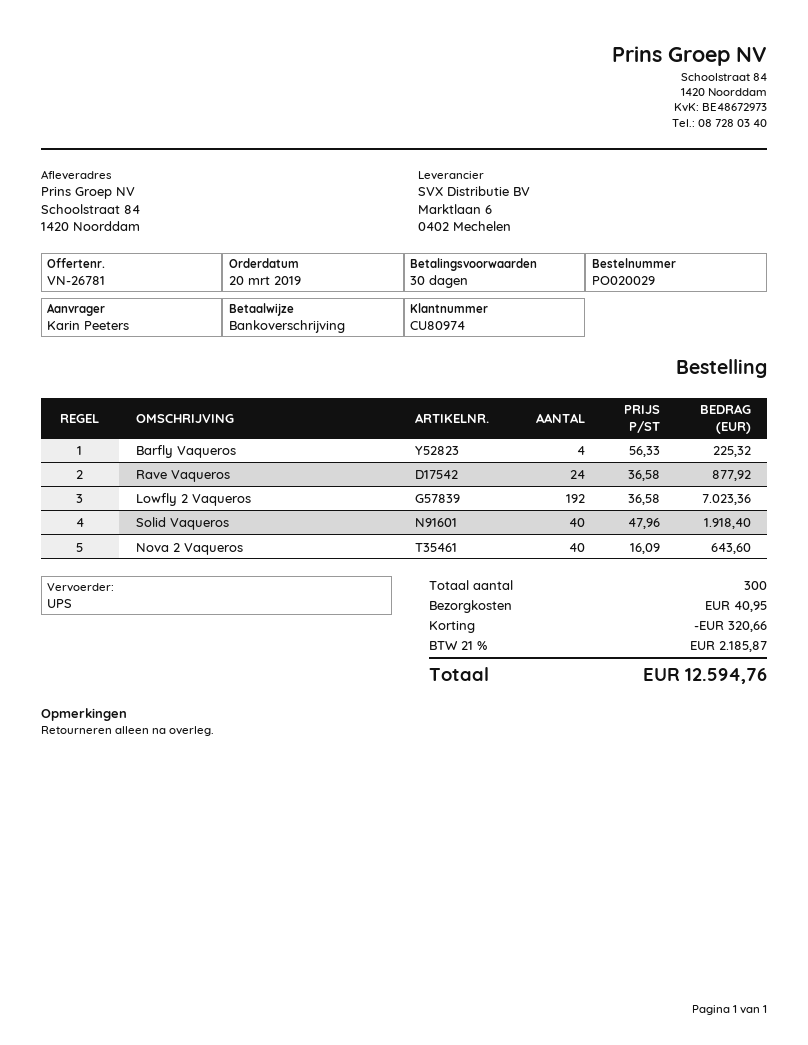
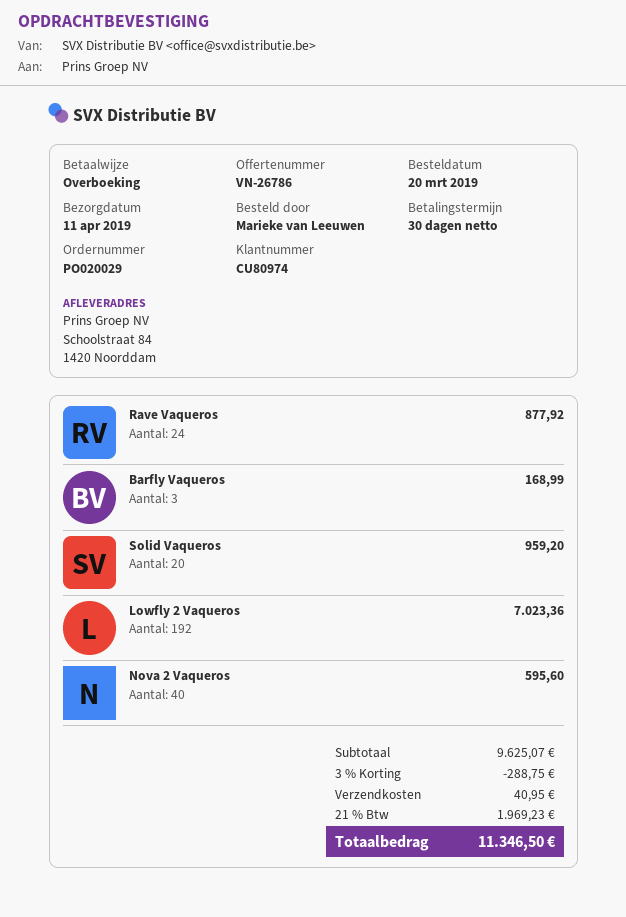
quote number: VN-26781 -> VN-26786
ordered by: Karin Peeters -> Marieke van Leeuwen
Barfly Vaqueros: 4 for 225.32 -> 3 for 168.99
Solid Vaqueros: 40 for 1918.40 -> 20 for 959.20
Nova 2 Vaqueros: 40 for 643.60 -> 40 for 595.60
discount: 320.66 -> 288.75
tax: 21% = 2185.87 -> 21% = 1969.23
total: 12594.76 -> 11346.50

